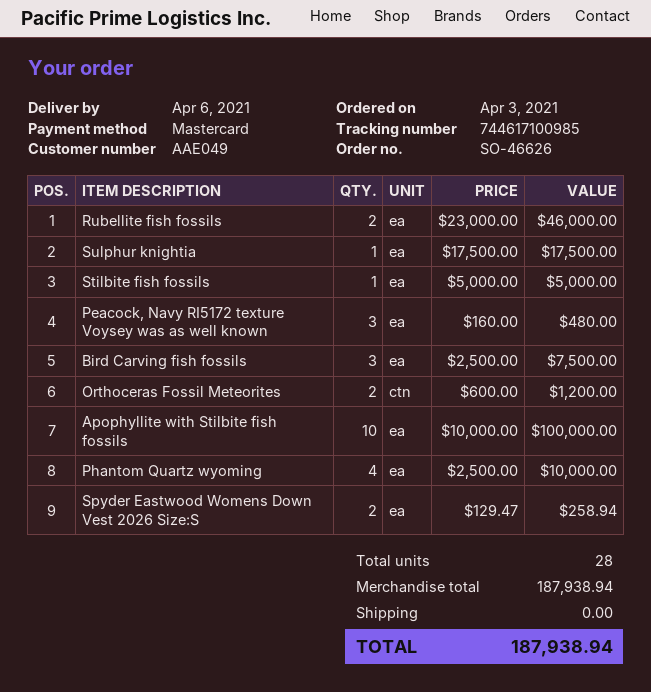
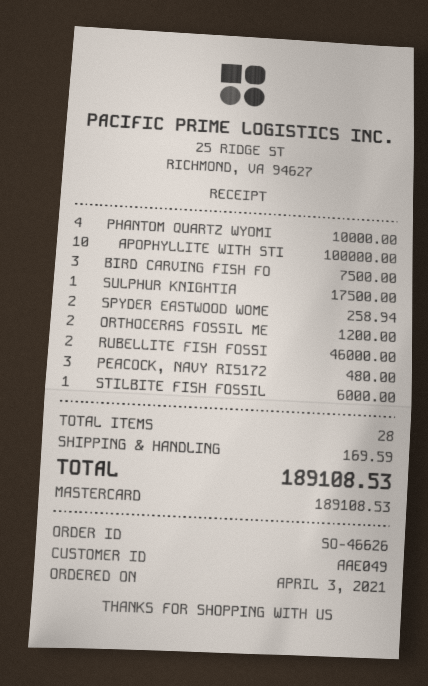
Stilbite fish fossils: 1 for 5000.00 -> 1 for 6000.00
shipping: 0.00 -> 169.59
total: 187938.94 -> 189108.53

